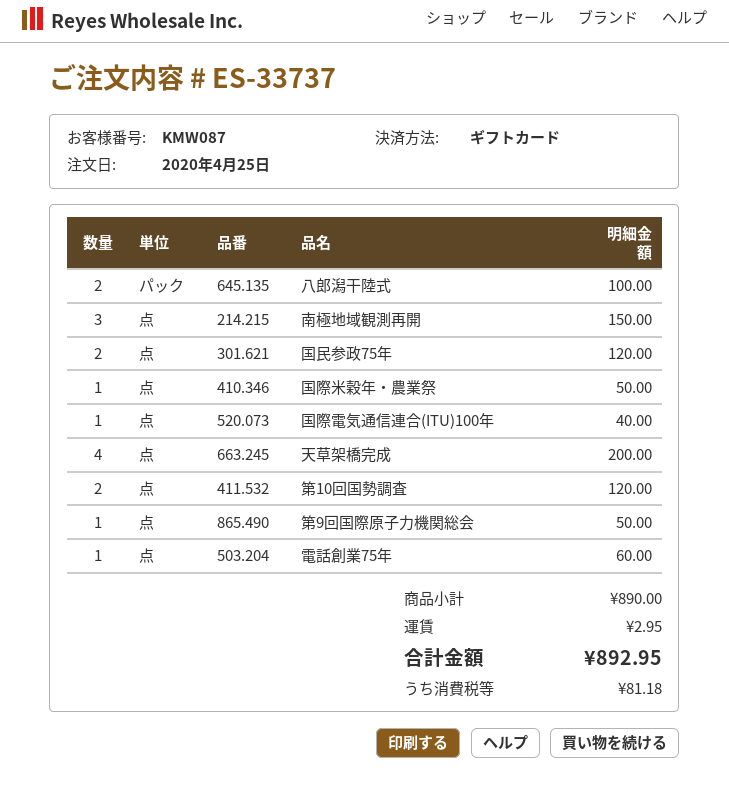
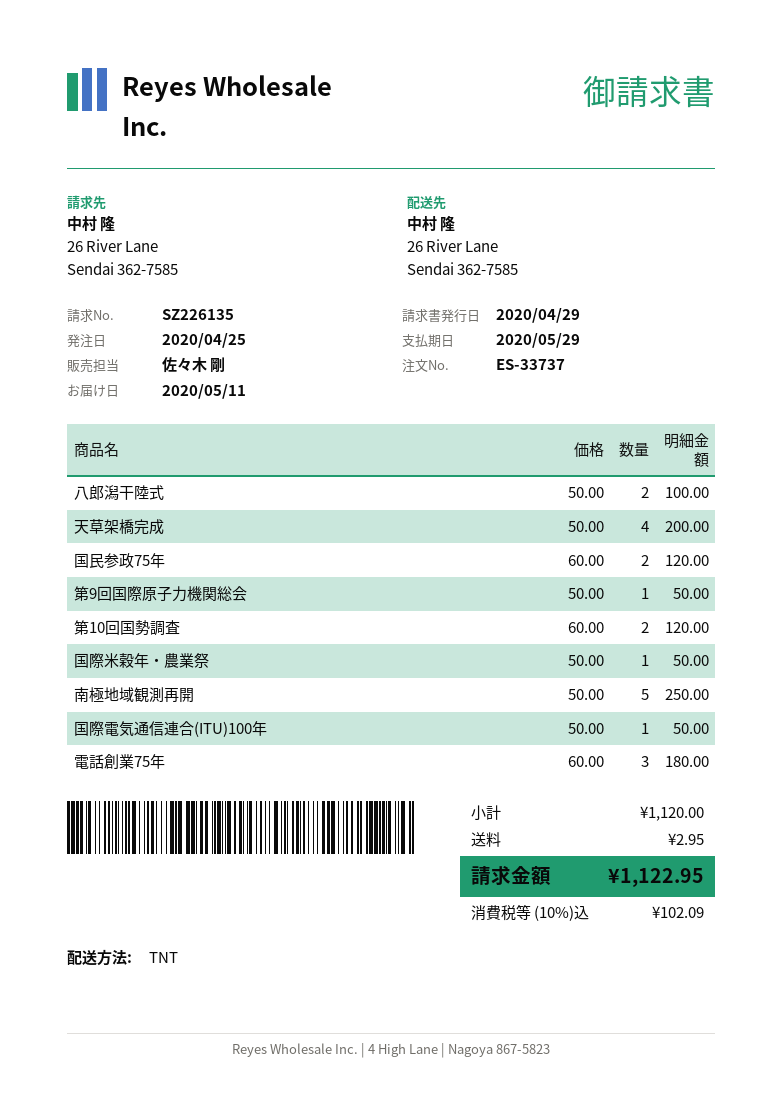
南極地域観測再開: 3 for 150.00 -> 5 for 250.00
国際電気通信連合(ITU)100年: 1 for 40.00 -> 1 for 50.00
電話創業75年: 1 for 60.00 -> 3 for 180.00
subtotal: 890.00 -> 1120.00
tax: 81.18 -> 102.09
total: 892.95 -> 1122.95

